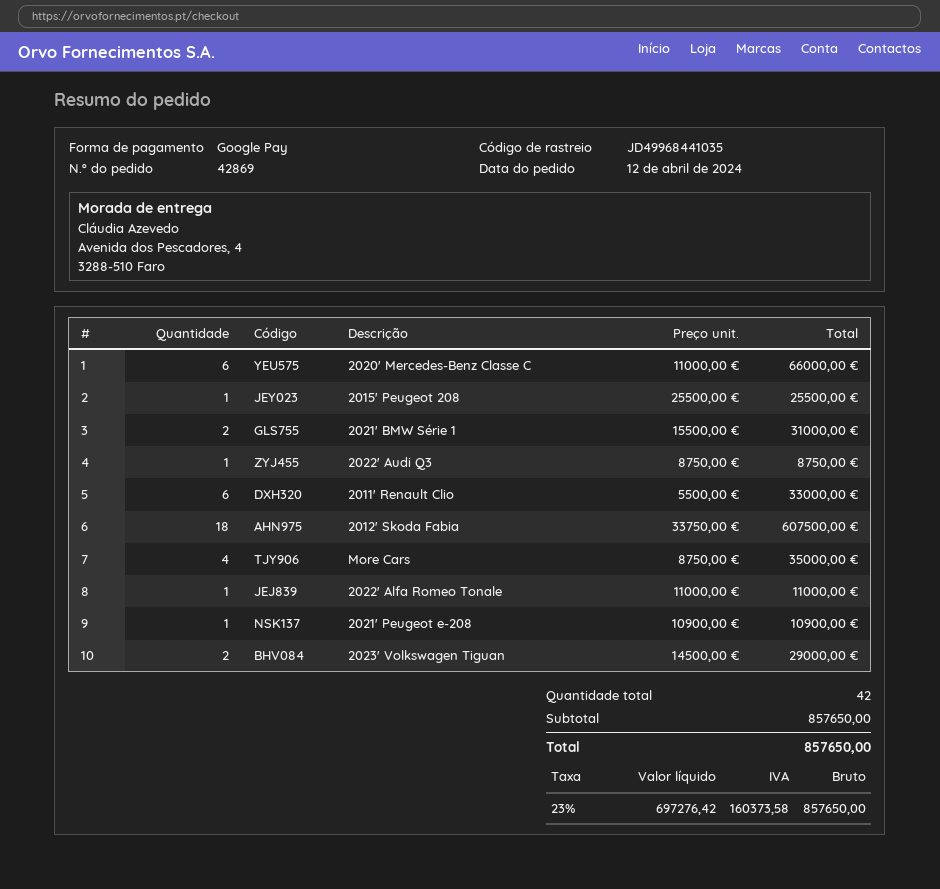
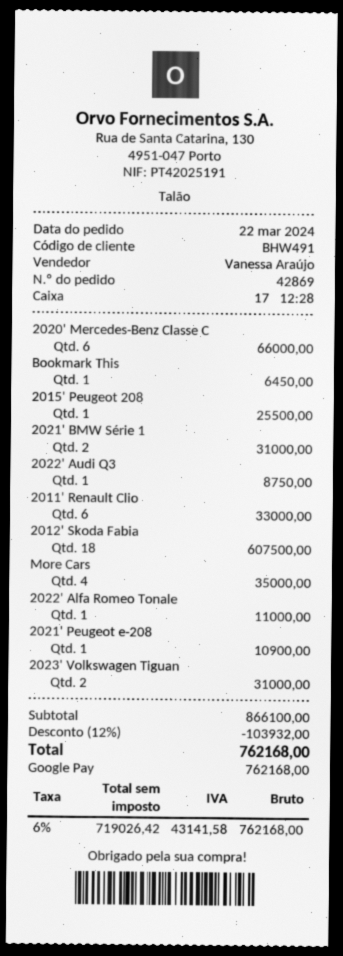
order date: 2024-04-12 -> 2024-03-22
2023' Volkswagen Tiguan: 2 for 29000.00 -> 2 for 31000.00
Bookmark This: none -> 1 for 6450.00
subtotal: 857650.00 -> 866100.00
discount: none -> 12% = 103932.00
net: 697276.42 -> 719026.42
tax: 23% = 160373.58 -> 6% = 43141.58
total: 857650.00 -> 762168.00

